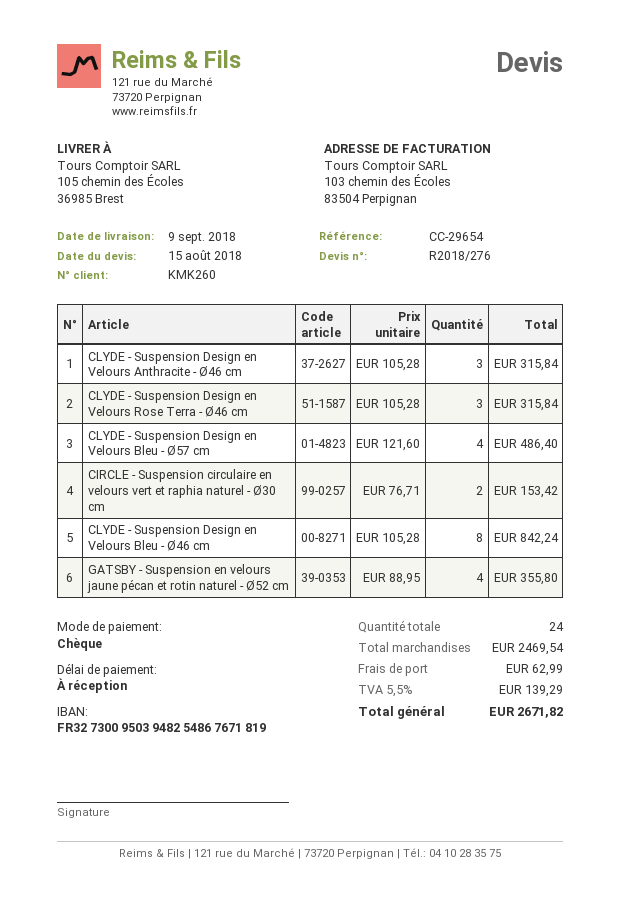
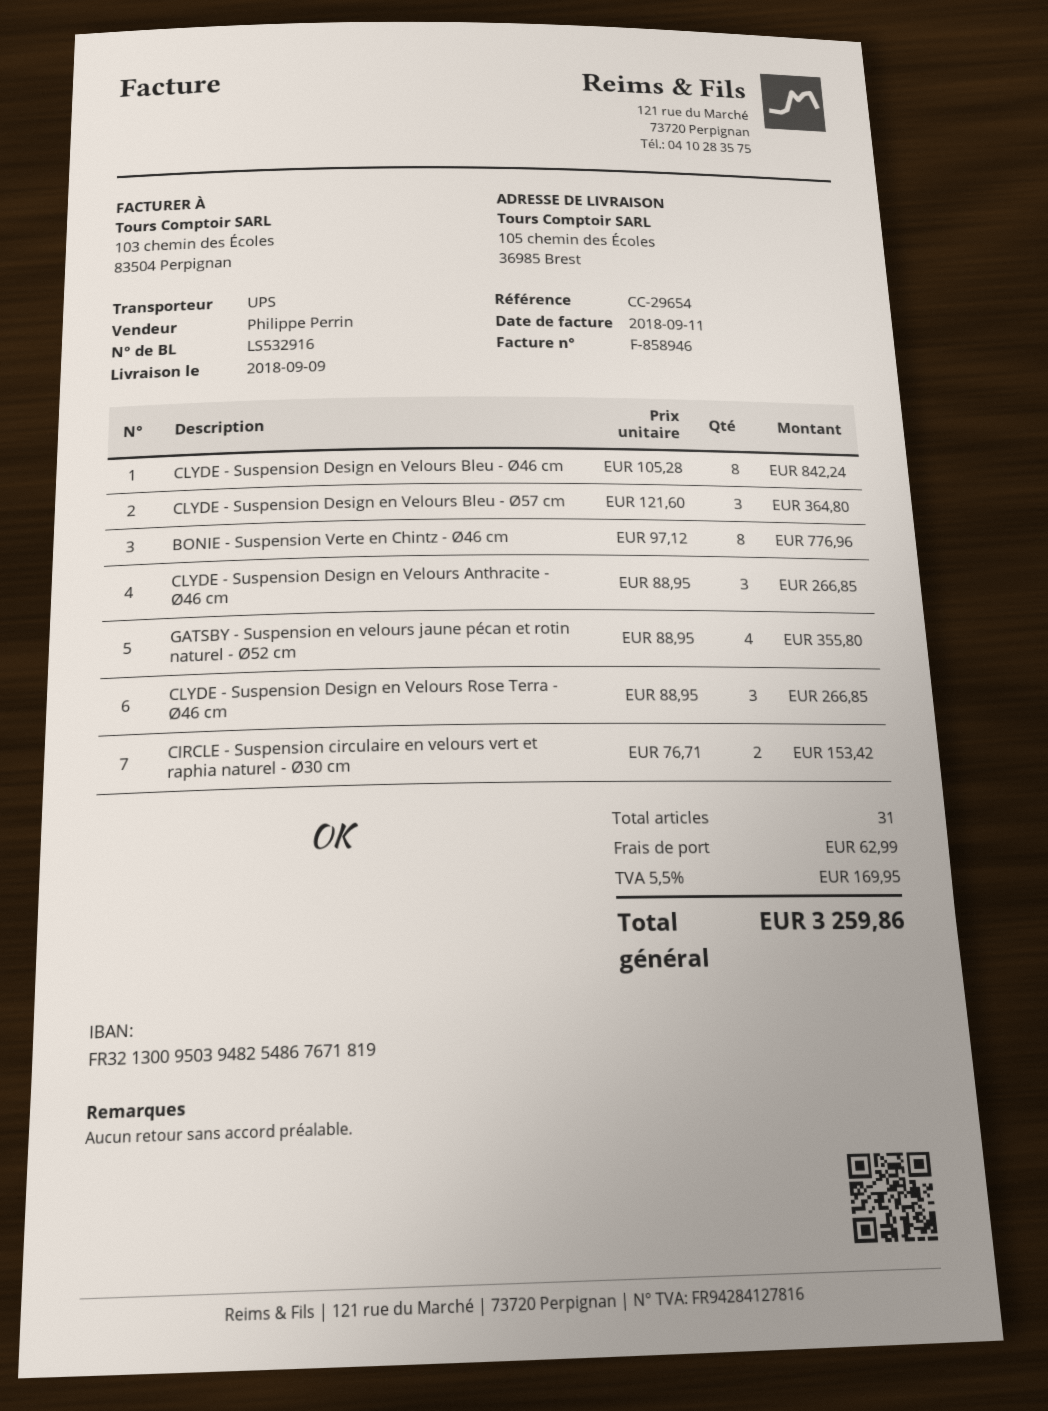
bank account: FR3273009503948254867671819 -> FR3213009503948254867671819
CLYDE - Suspension Design en Velours Anthracite - Ø46 cm: 3 x 105.28 = 315.84 -> 3 x 88.95 = 266.85
CLYDE - Suspension Design en Velours Rose Terra - Ø46 cm: 3 x 105.28 = 315.84 -> 3 x 88.95 = 266.85
CLYDE - Suspension Design en Velours Bleu - Ø57 cm: 4 x 121.60 = 486.40 -> 3 x 121.60 = 364.80
BONIE - Suspension Verte en Chintz - Ø46 cm: none -> 8 x 97.12 = 776.96
total quantity: 24 -> 31
tax: 5.5% = 139.29 -> 5.5% = 169.95
total: 2671.82 -> 3259.86

